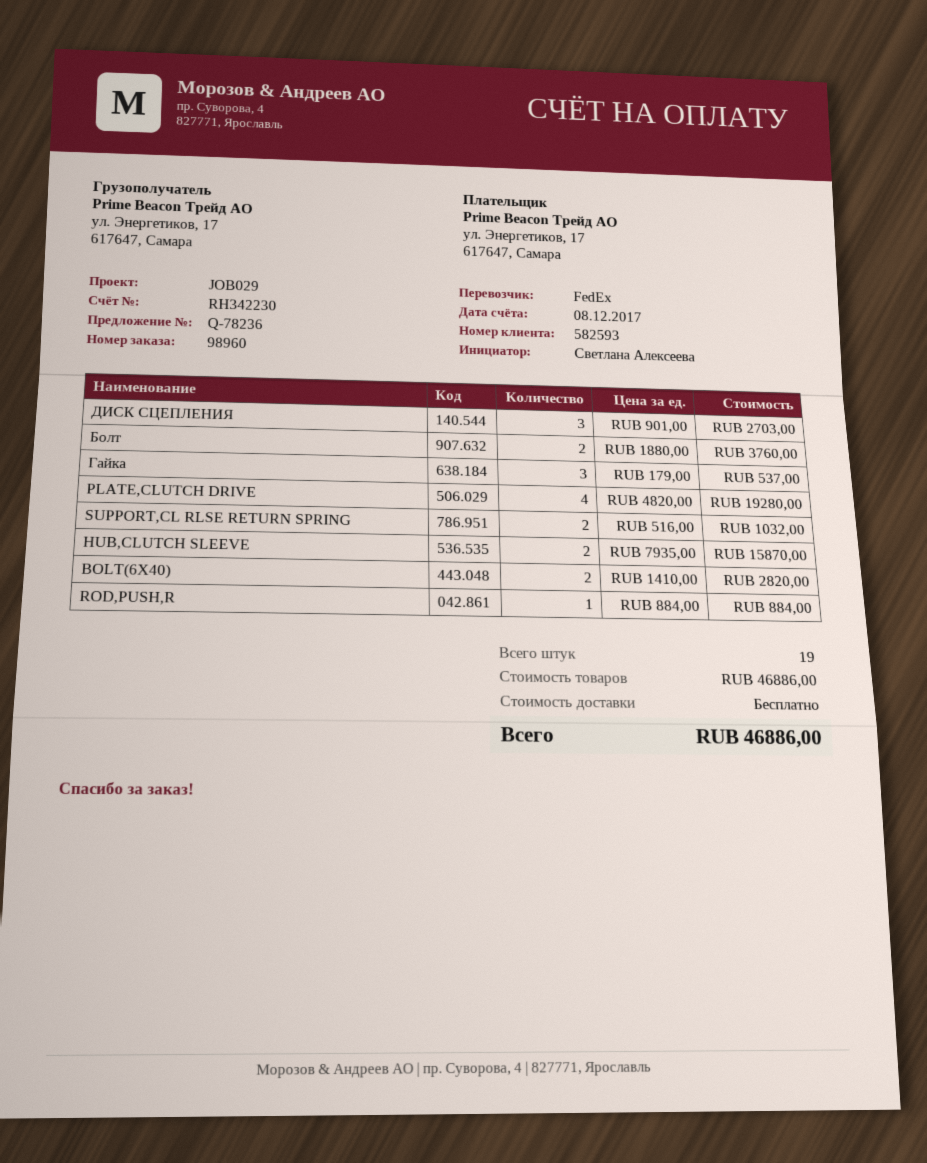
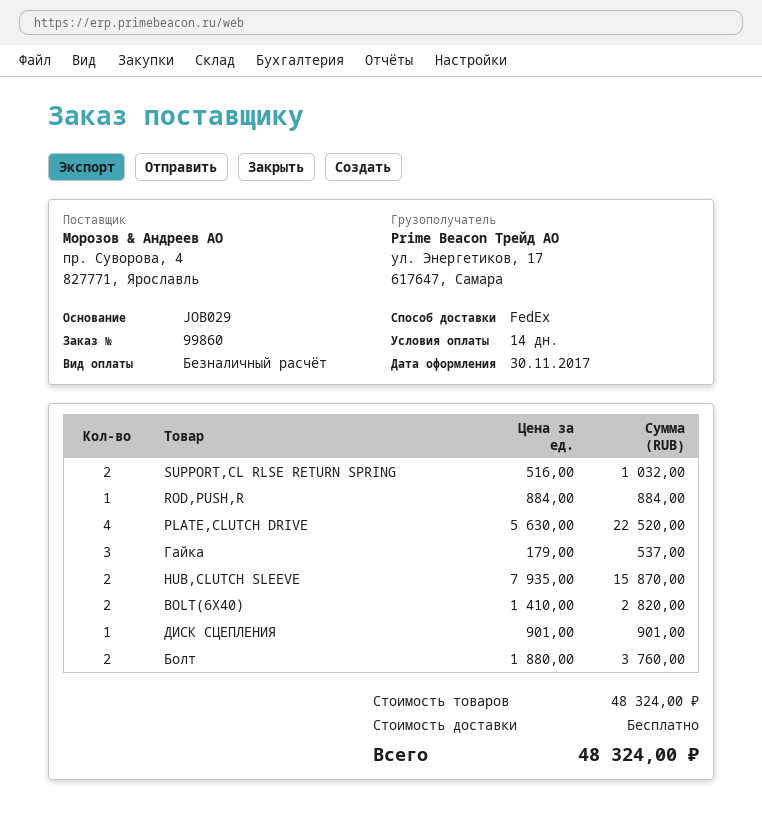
order number: 98960 -> 99860
ДИСК СЦЕПЛЕНИЯ: 3 x 901.00 = 2703.00 -> 1 x 901.00 = 901.00
PLATE,CLUTCH DRIVE: 4 x 4820.00 = 19280.00 -> 4 x 5630.00 = 22520.00
subtotal: 46886.00 -> 48324.00
total: 46886.00 -> 48324.00

